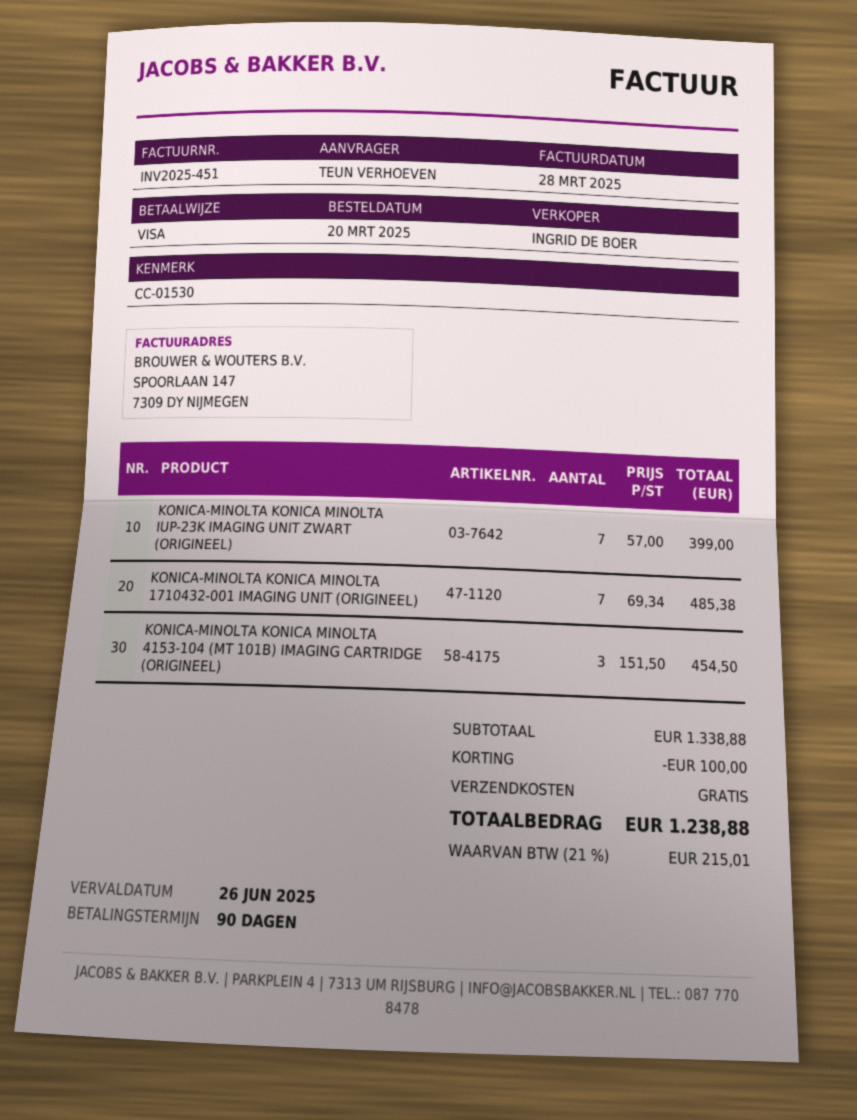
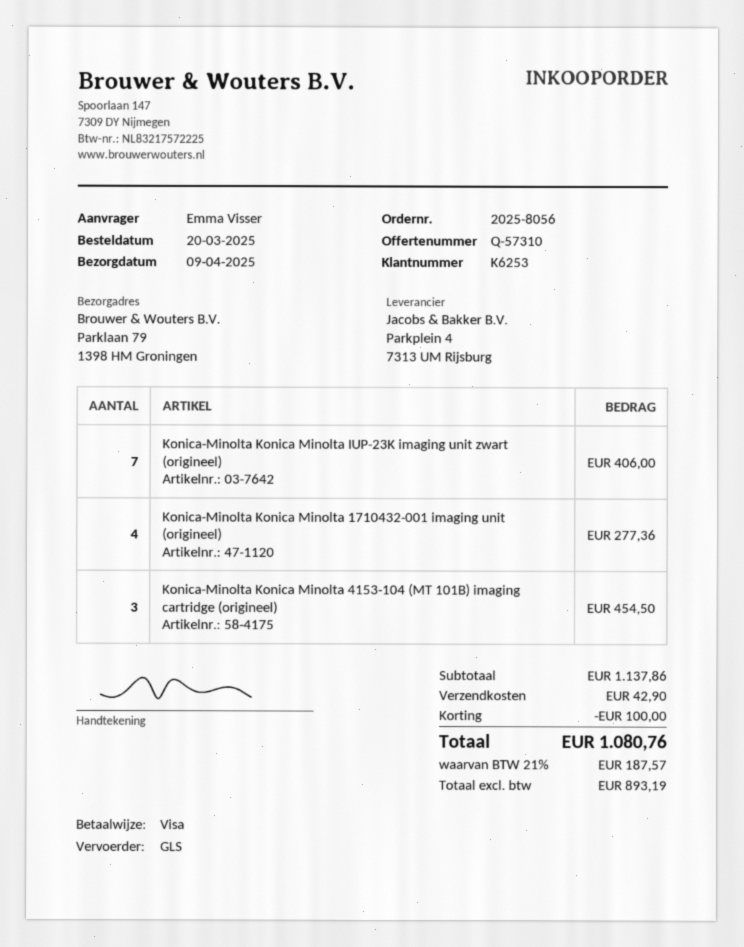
ordered by: TEUN VERHOEVEN -> Emma Visser
KONICA-MINOLTA KONICA MINOLTA IUP-23K IMAGING UNIT ZWART (ORIGINEEL): 7 for 399.00 -> 7 for 406.00
KONICA-MINOLTA KONICA MINOLTA 1710432-001 IMAGING UNIT (ORIGINEEL): 7 for 485.38 -> 4 for 277.36
subtotal: 1338.88 -> 1137.86
shipping: 0.00 -> 42.90
tax: 21% = 215.01 -> 21% = 187.57
total: 1238.88 -> 1080.76

